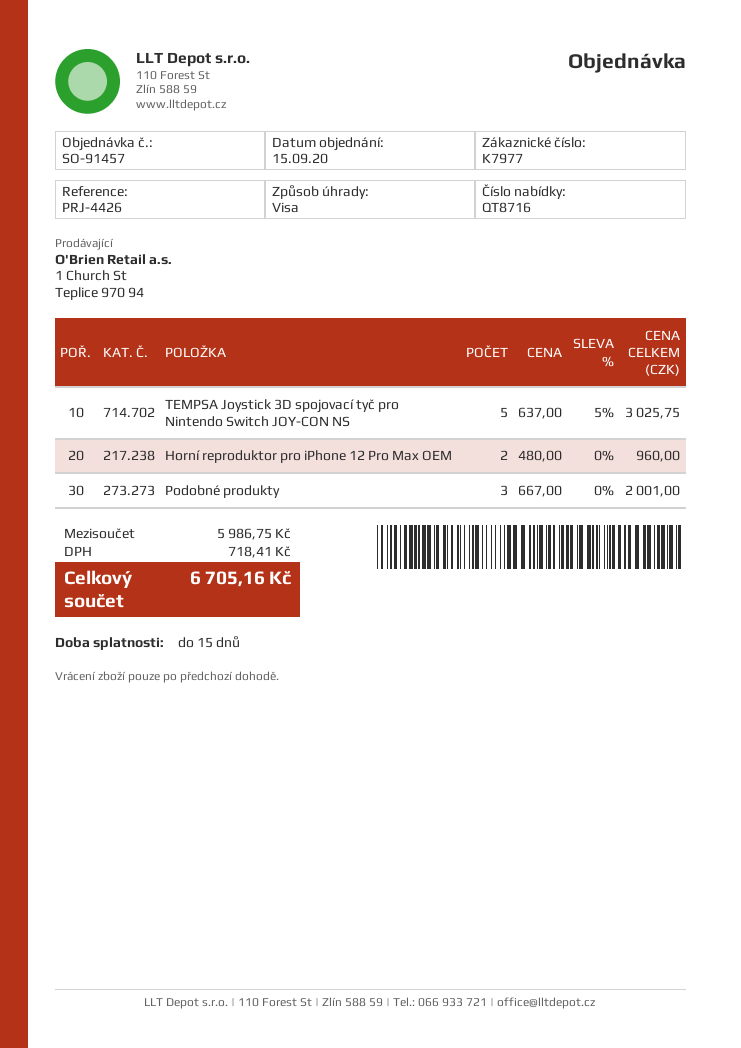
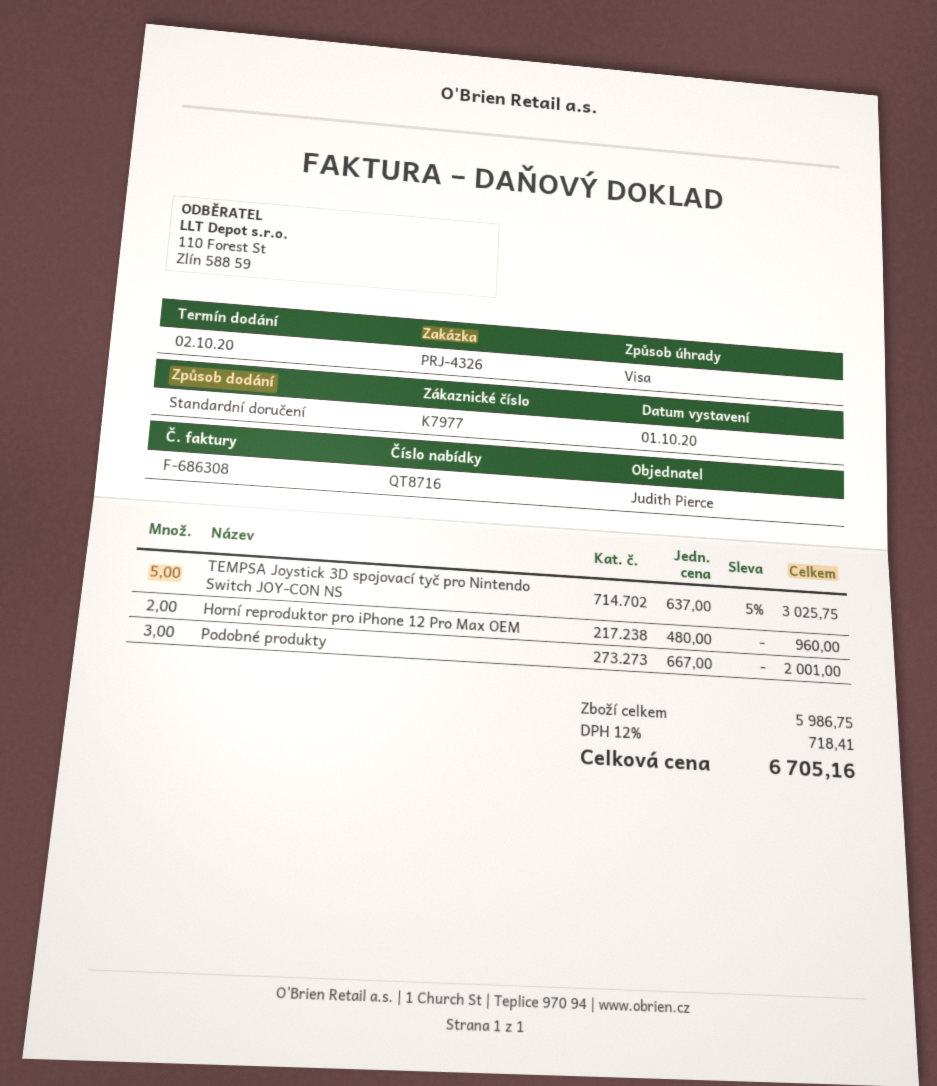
reference: PRJ-4426 -> PRJ-4326

